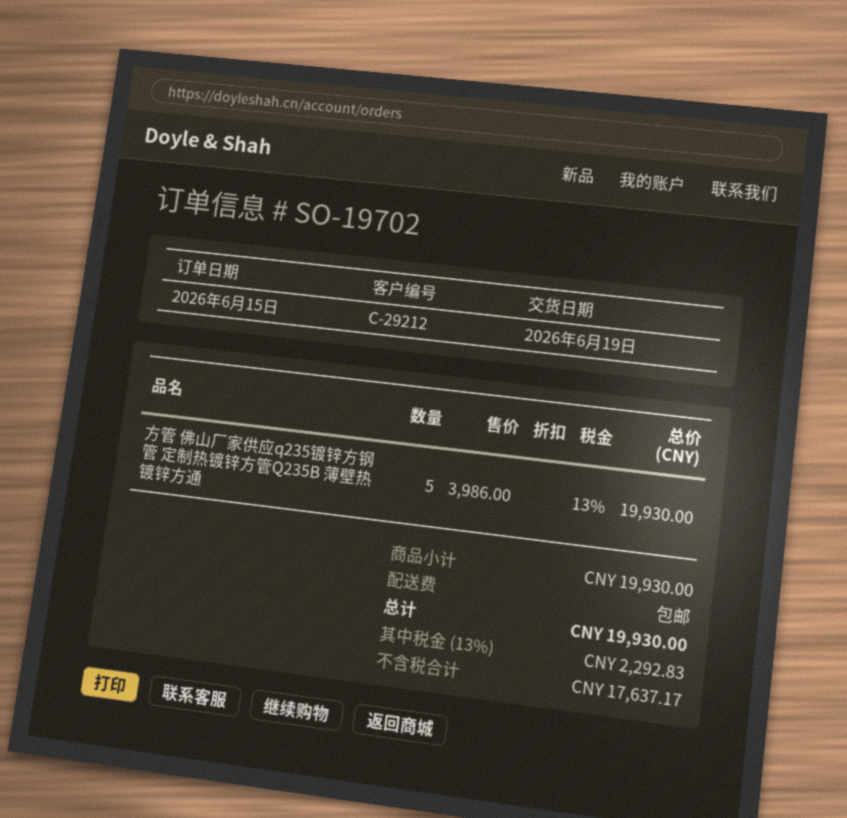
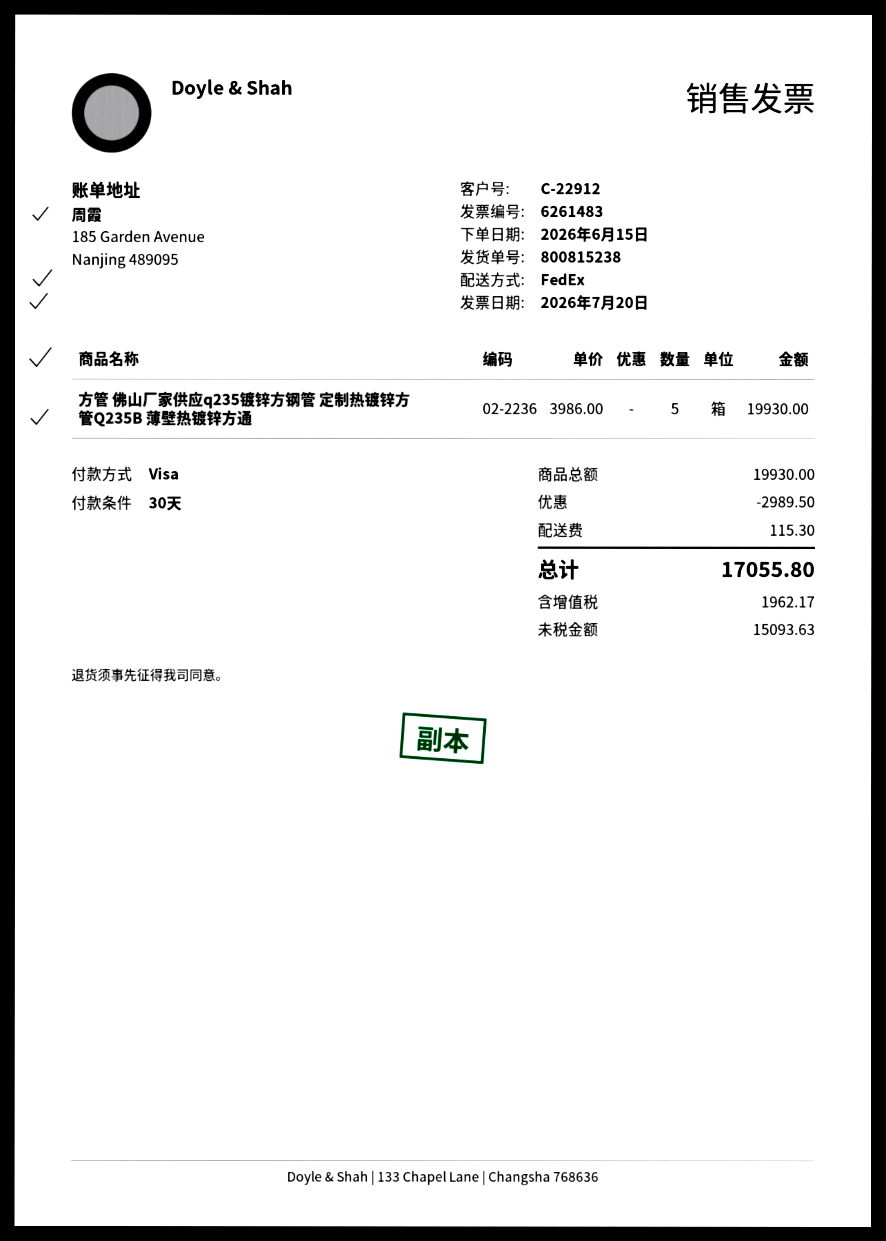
customer number: C-29212 -> C-22912
discount: none -> 2989.50
shipping: 0.00 -> 115.30
net: 17637.17 -> 15093.63
tax: 2292.83 -> 1962.17
total: 19930.00 -> 17055.80

